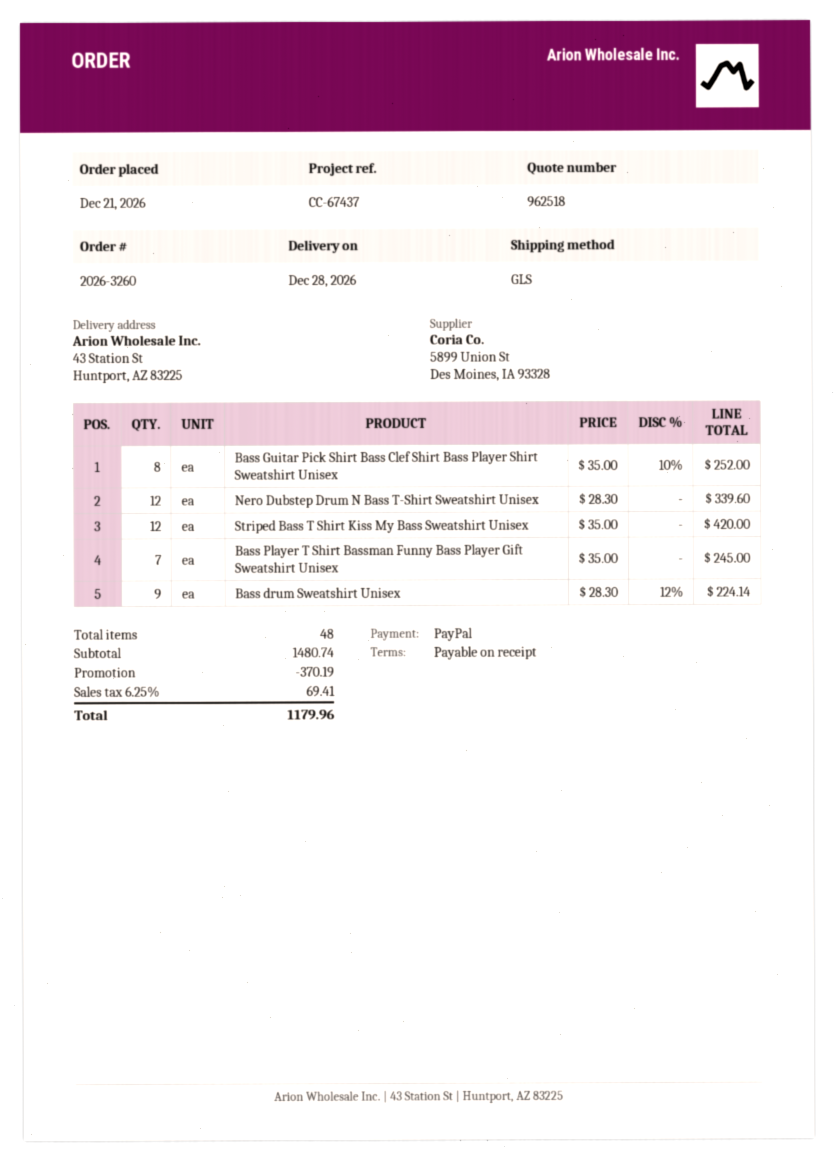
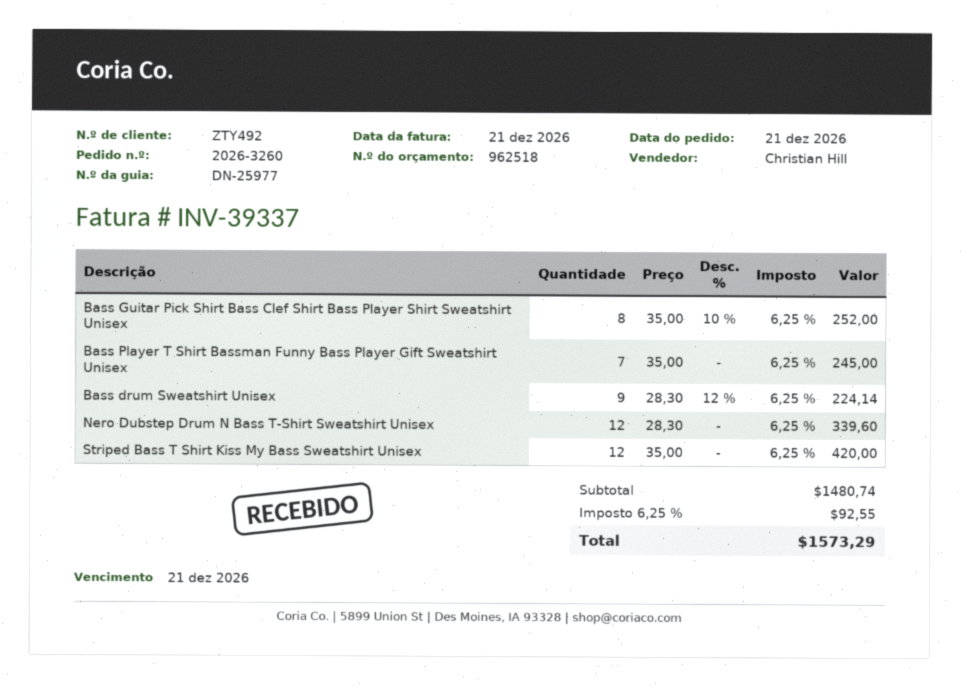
discount: 370.19 -> none
tax: 6.25% = 69.41 -> 6.25% = 92.55
total: 1179.96 -> 1573.29

